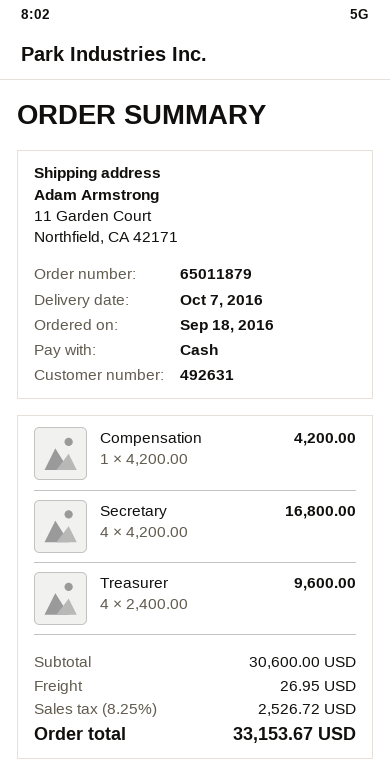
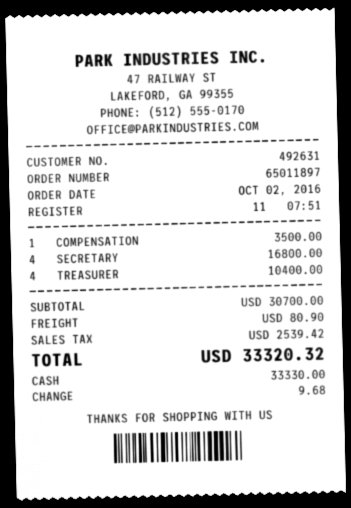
order number: 65011879 -> 65011897
order date: 2016-09-18 -> 2016-10-02
Compensation: 1 for 4200.00 -> 1 for 3500.00
Treasurer: 4 for 9600.00 -> 4 for 10400.00
subtotal: 30600.00 -> 30700.00
shipping: 26.95 -> 80.90
tax: 2526.72 -> 2539.42
total: 33153.67 -> 33320.32

